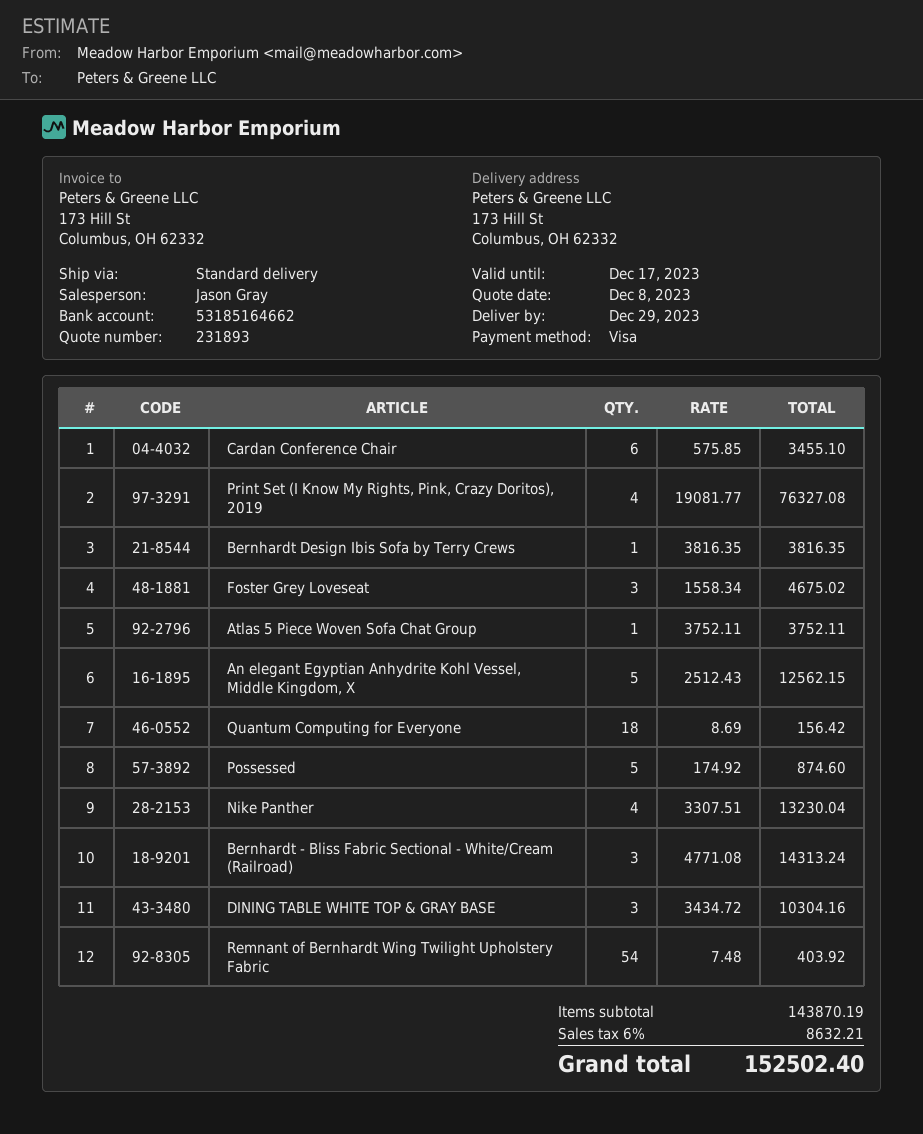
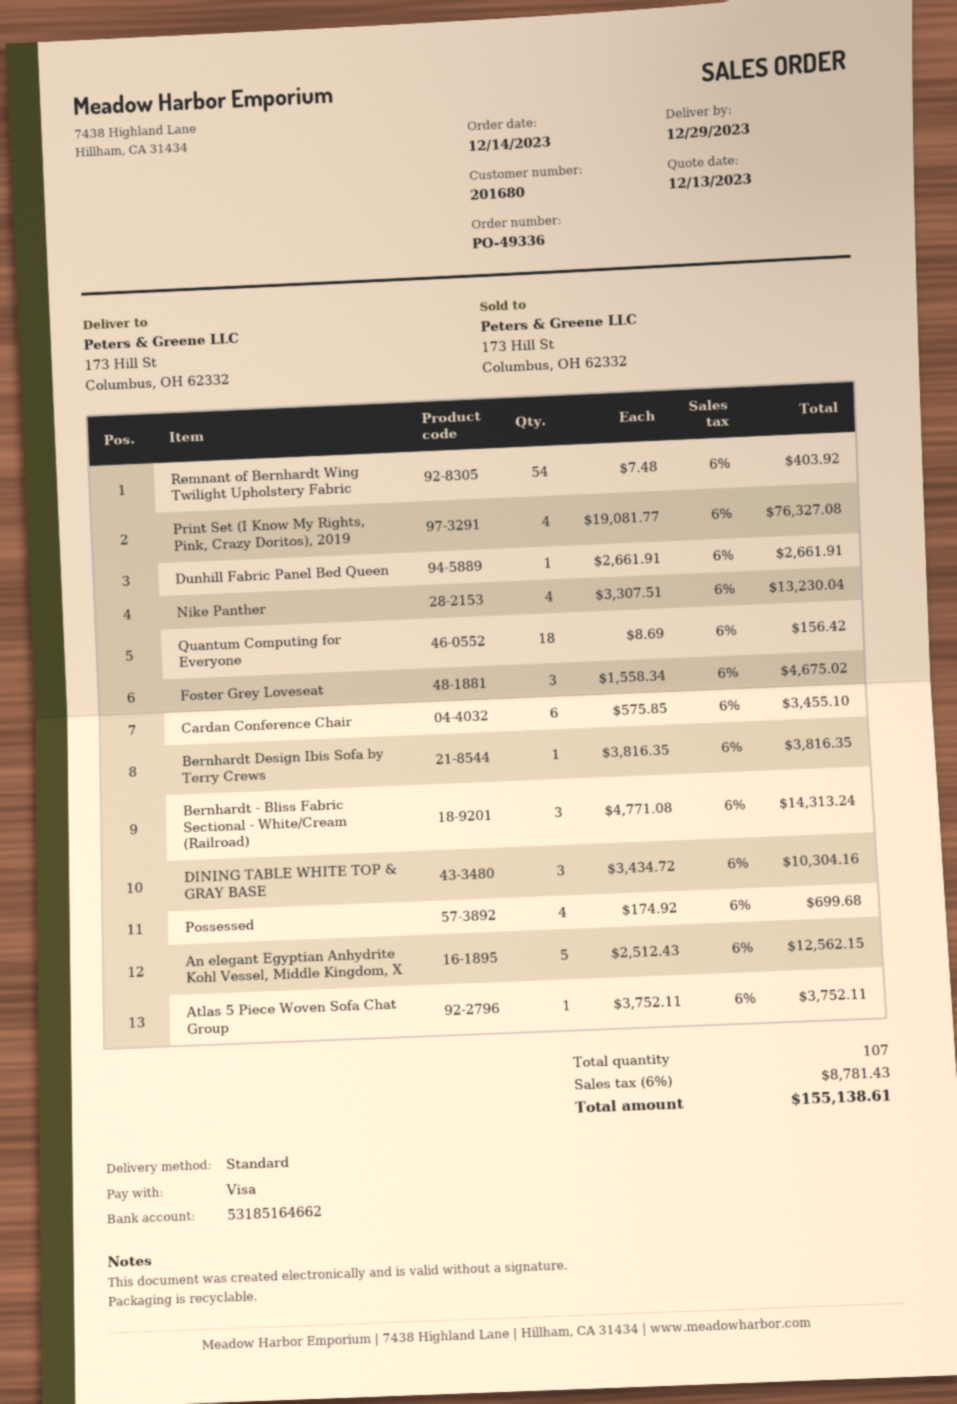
quote date: 2023-12-08 -> 2023-12-13
Possessed: 5 x 174.92 = 874.60 -> 4 x 174.92 = 699.68
Dunhill Fabric Panel Bed Queen: none -> 1 x 2661.91 = 2661.91
tax: 6% = 8632.21 -> 6% = 8781.43
total: 152502.40 -> 155138.61

